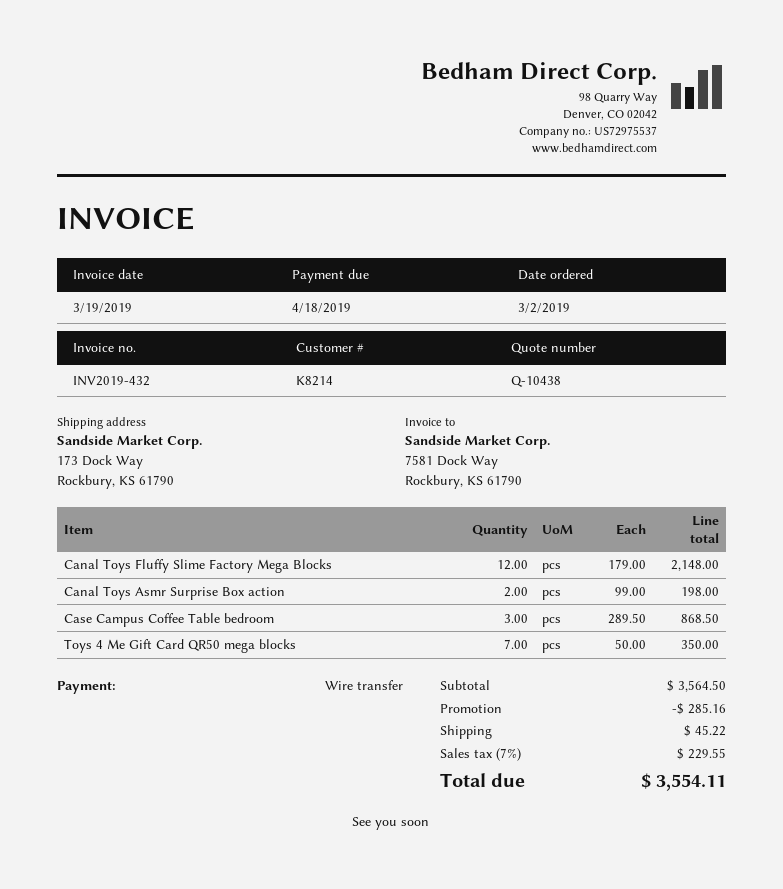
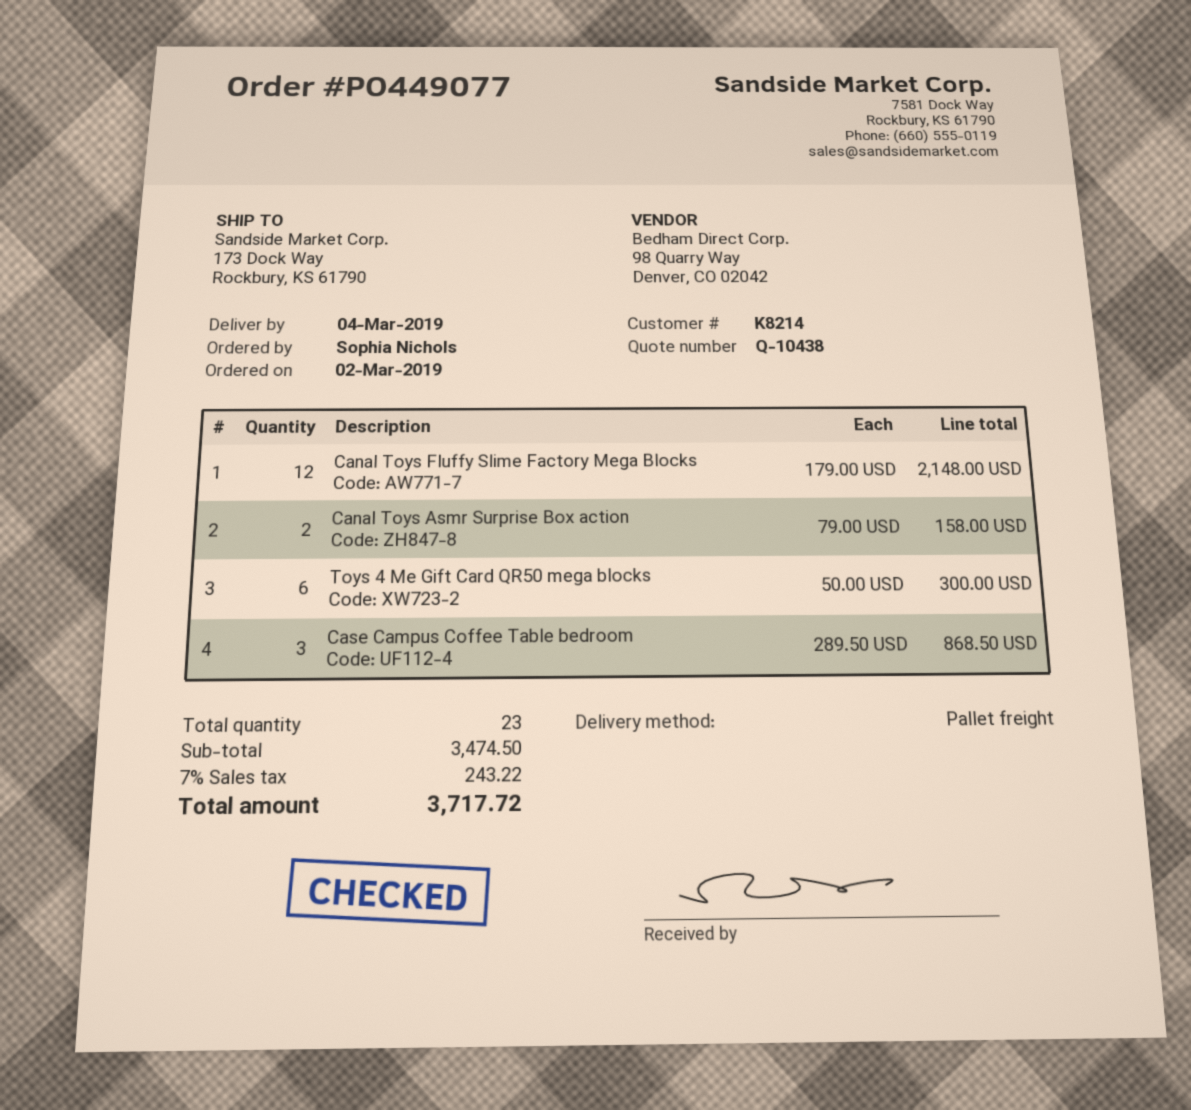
Canal Toys Asmr Surprise Box action: 2 x 99.00 = 198.00 -> 2 x 79.00 = 158.00
Toys 4 Me Gift Card QR50 mega blocks: 7 x 50.00 = 350.00 -> 6 x 50.00 = 300.00
subtotal: 3564.50 -> 3474.50
discount: 285.16 -> none
shipping: 45.22 -> none
tax: 7% = 229.55 -> 7% = 243.22
total: 3554.11 -> 3717.72

